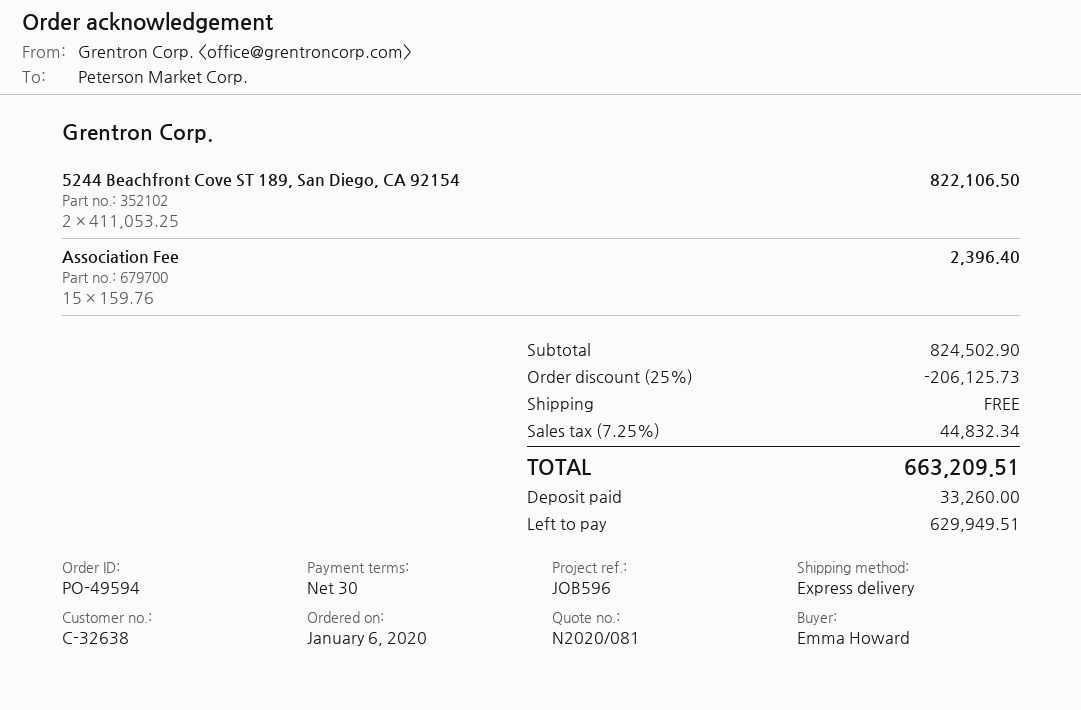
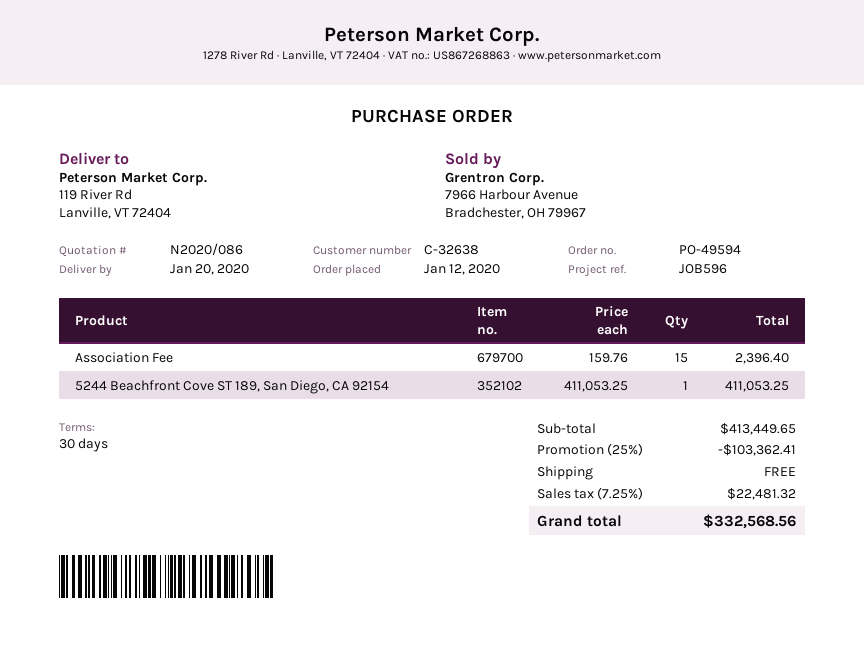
quote number: N2020/081 -> N2020/086
order date: 2020-01-06 -> 2020-01-12
5244 Beachfront Cove ST 189, San Diego, CA 92154: 2 x 411053.25 = 822106.50 -> 1 x 411053.25 = 411053.25
subtotal: 824502.90 -> 413449.65
discount: 25% = 206125.73 -> 25% = 103362.41
tax: 7.25% = 44832.34 -> 7.25% = 22481.32
total: 663209.51 -> 332568.56

